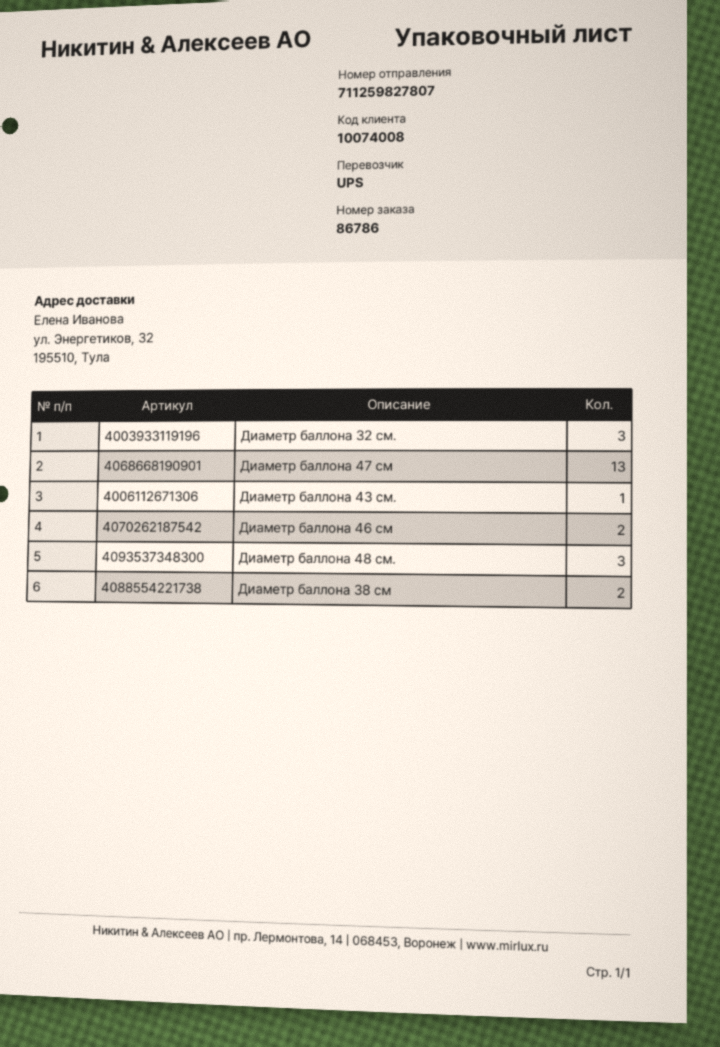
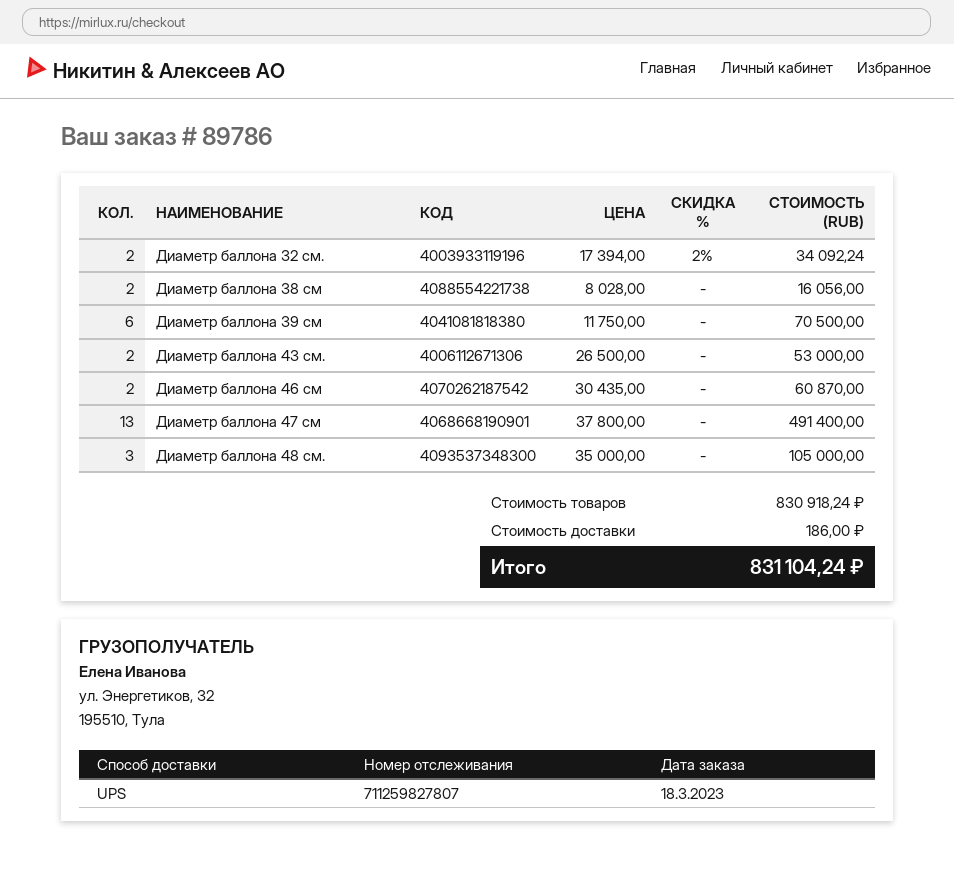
order number: 86786 -> 89786
Диаметр баллона 32 см.: 3 -> 2
Диаметр баллона 43 см.: 1 -> 2
Диаметр баллона 39 см: none -> 6

